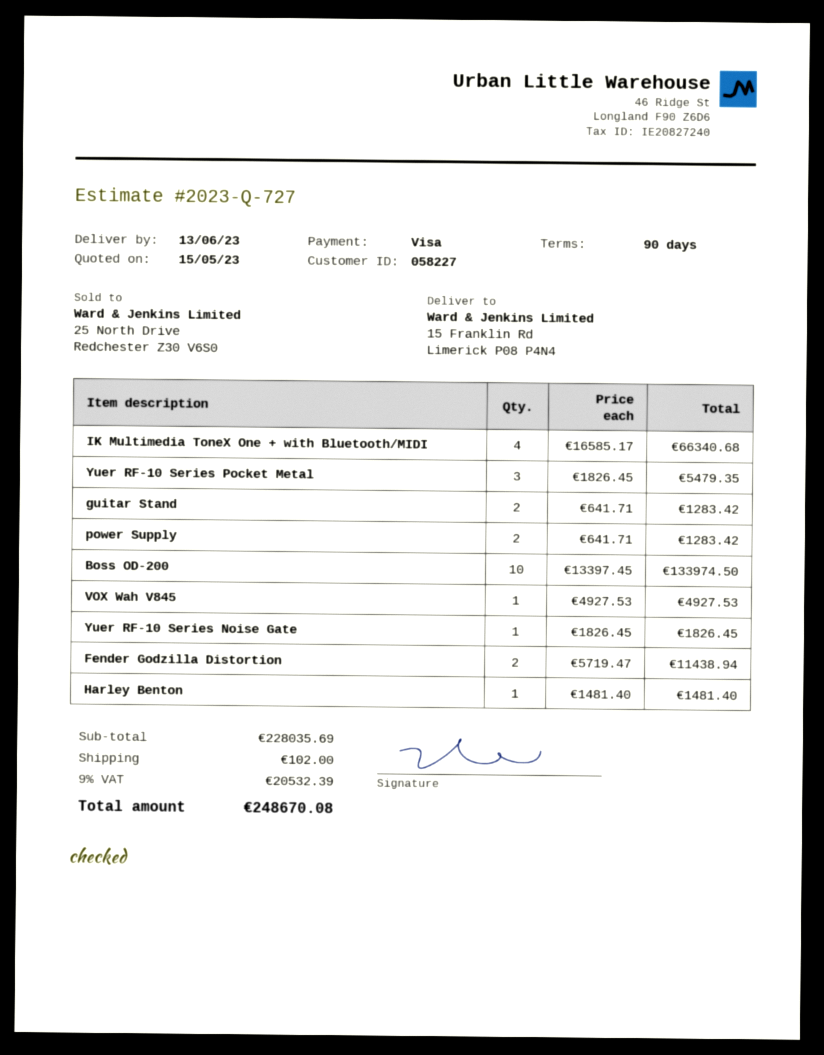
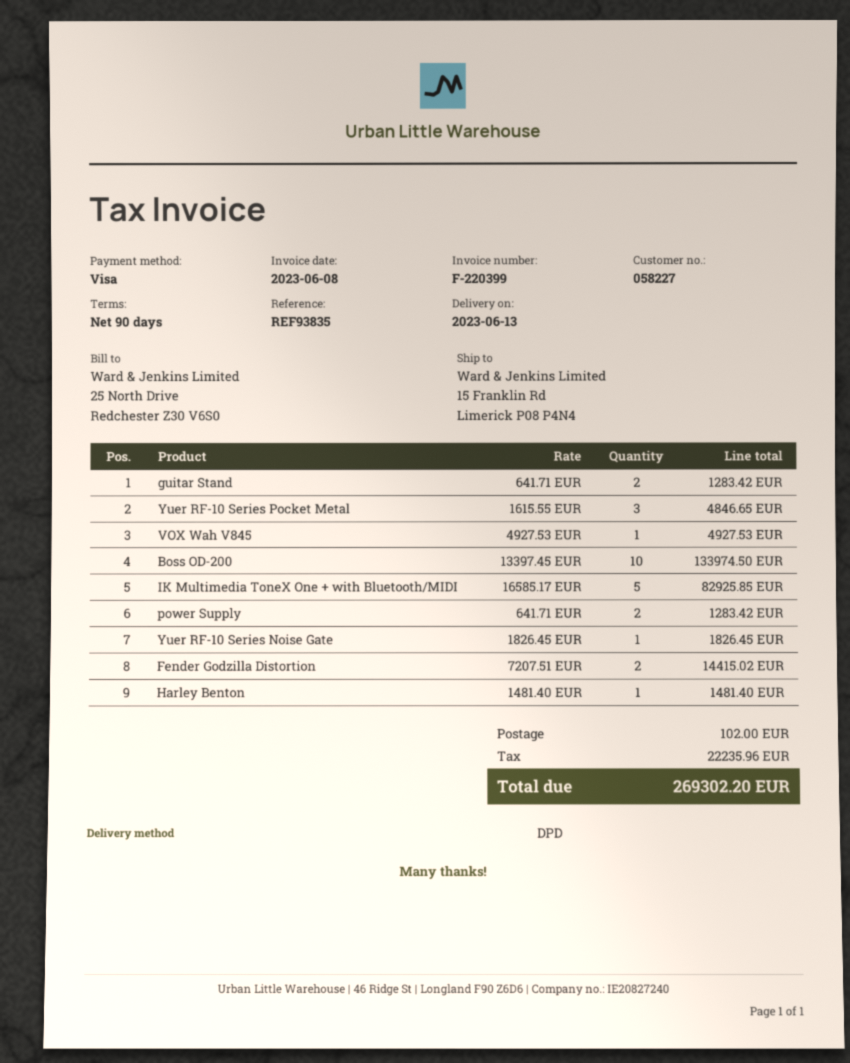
IK Multimedia ToneX One + with Bluetooth/MIDI: 4 x 16585.17 = 66340.68 -> 5 x 16585.17 = 82925.85
Yuer RF-10 Series Pocket Metal: 3 x 1826.45 = 5479.35 -> 3 x 1615.55 = 4846.65
Fender Godzilla Distortion: 2 x 5719.47 = 11438.94 -> 2 x 7207.51 = 14415.02
tax: 20532.39 -> 22235.96
total: 248670.08 -> 269302.20

